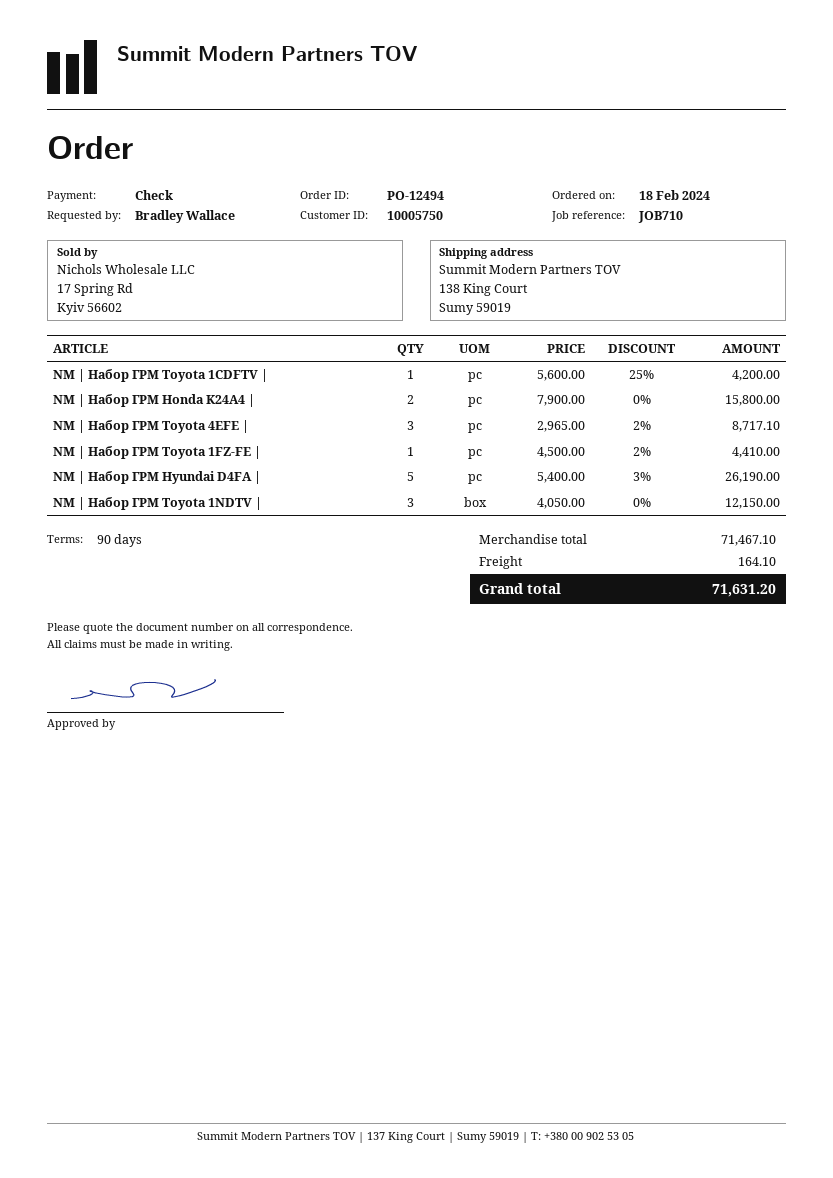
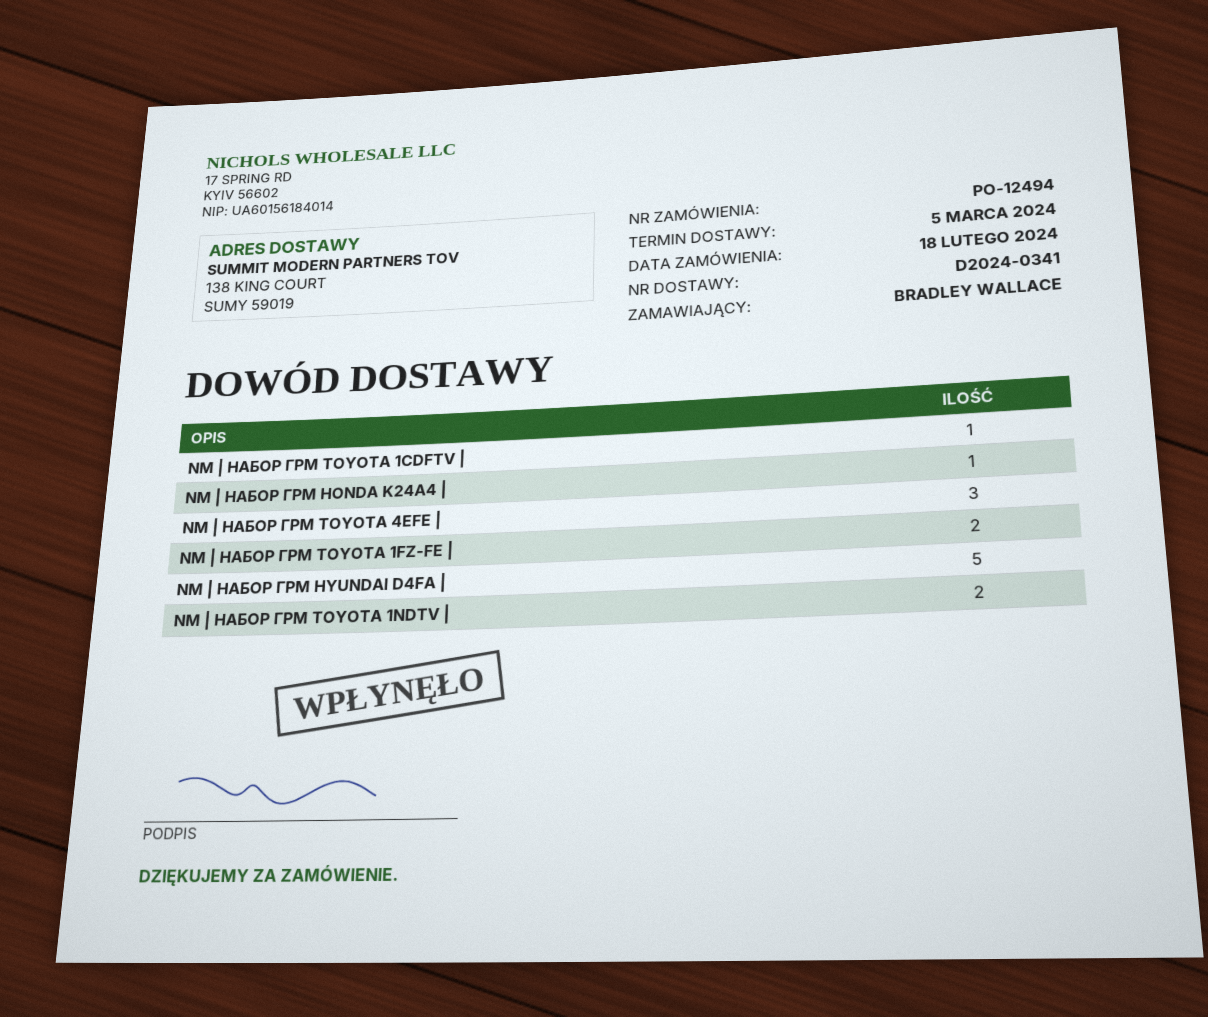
NM | Набор ГРМ Honda K24A4 |: 2 -> 1
NM | Набор ГРМ Toyota 1FZ-FE |: 1 -> 2
NM | Набор ГРМ Toyota 1NDTV |: 3 -> 2

